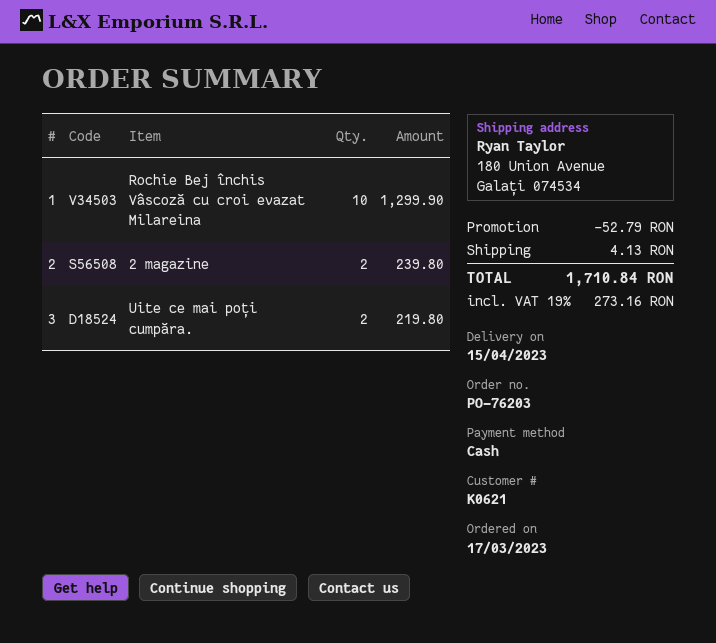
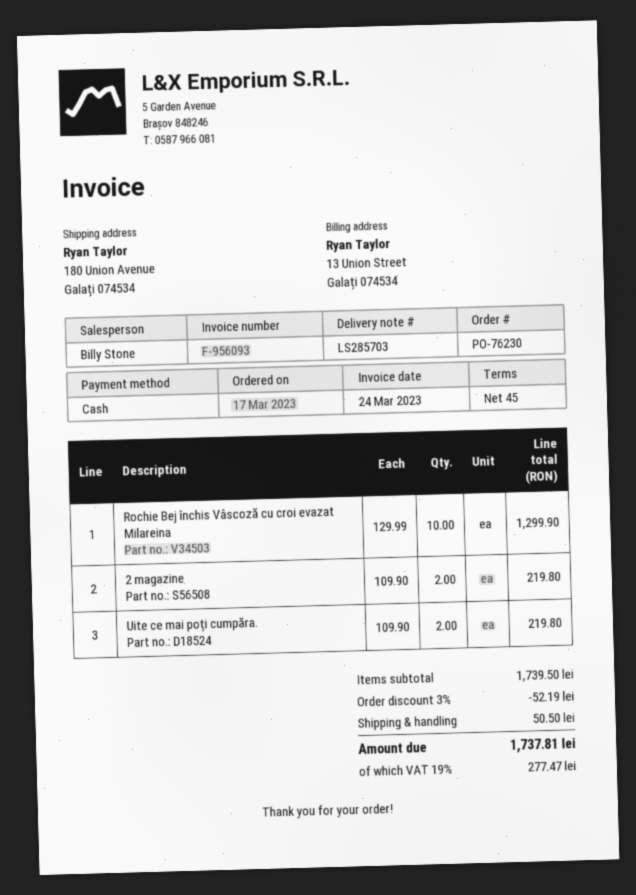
order number: PO-76203 -> PO-76230
2 magazine: 2 for 239.80 -> 2 for 219.80
discount: 52.79 -> 52.19
shipping: 4.13 -> 50.50
tax: 19% = 273.16 -> 19% = 277.47
total: 1710.84 -> 1737.81

